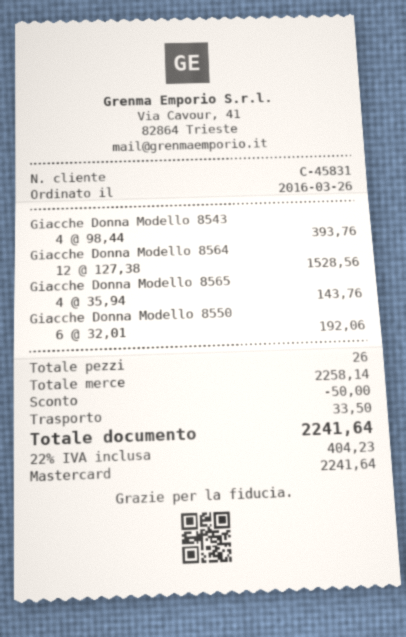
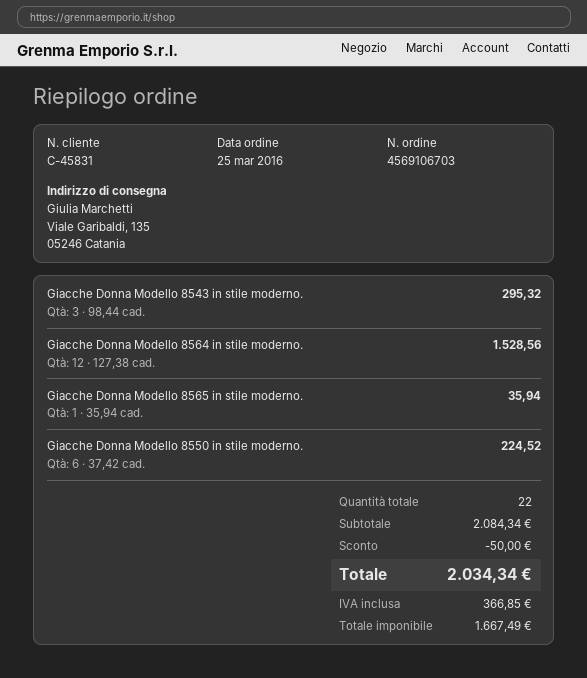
order date: 2016-03-26 -> 2016-03-25
Giacche Donna Modello 8543: 4 x 98.44 = 393.76 -> 3 x 98.44 = 295.32
Giacche Donna Modello 8565: 4 x 35.94 = 143.76 -> 1 x 35.94 = 35.94
Giacche Donna Modello 8550: 6 x 32.01 = 192.06 -> 6 x 37.42 = 224.52
total quantity: 26 -> 22
subtotal: 2258.14 -> 2084.34
shipping: 33.50 -> none
tax: 404.23 -> 366.85
total: 2241.64 -> 2034.34

